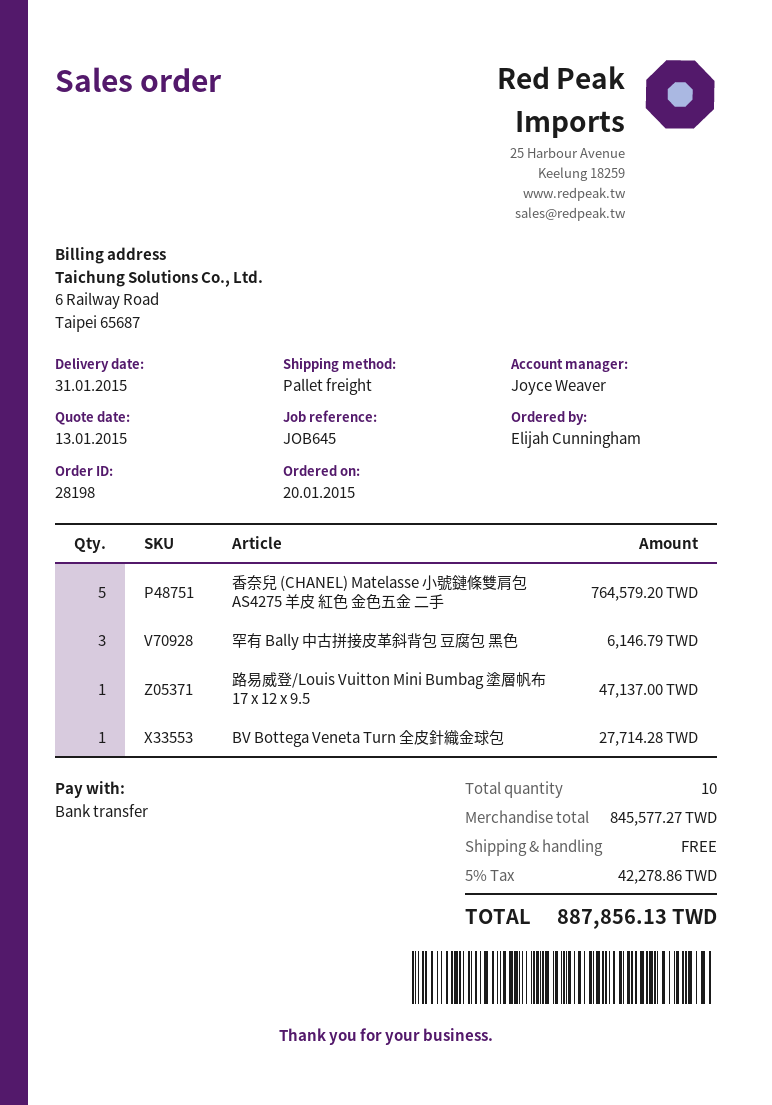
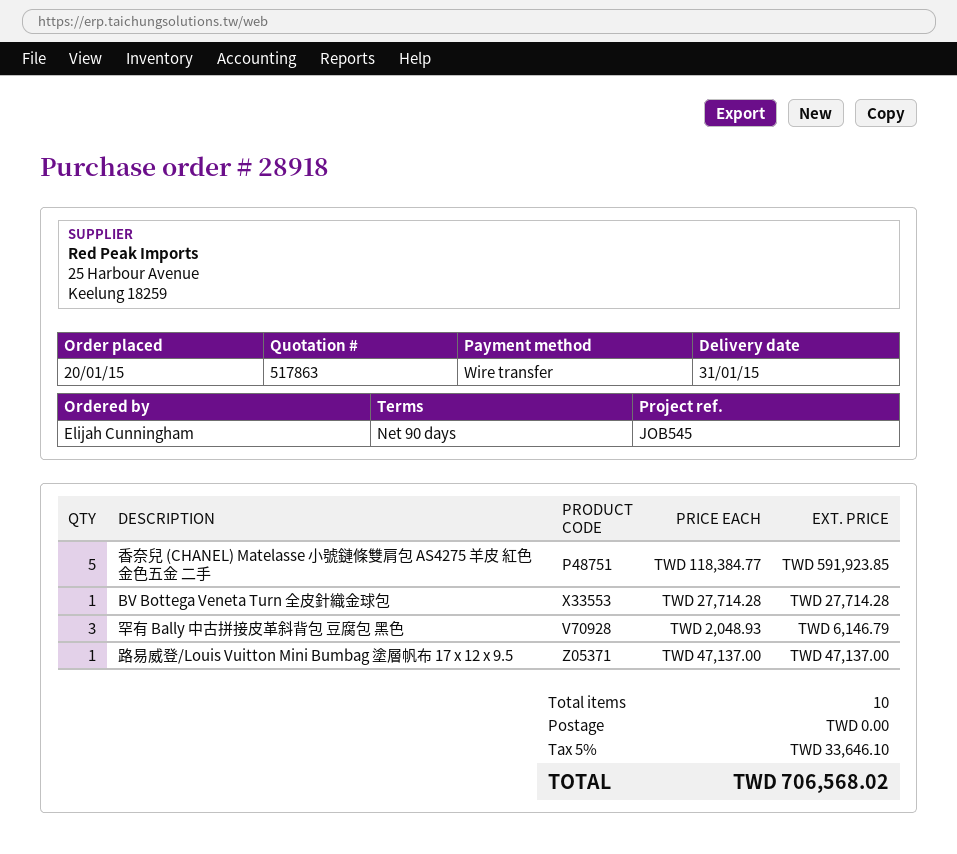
order number: 28198 -> 28918
reference: JOB645 -> JOB545
香奈兒 (CHANEL) Matelasse 小號鏈條雙肩包 AS4275 羊皮 紅色 金色五金 二手: 5 for 764579.20 -> 5 for 591923.85
tax: 5% = 42278.86 -> 5% = 33646.10
total: 887856.13 -> 706568.02

